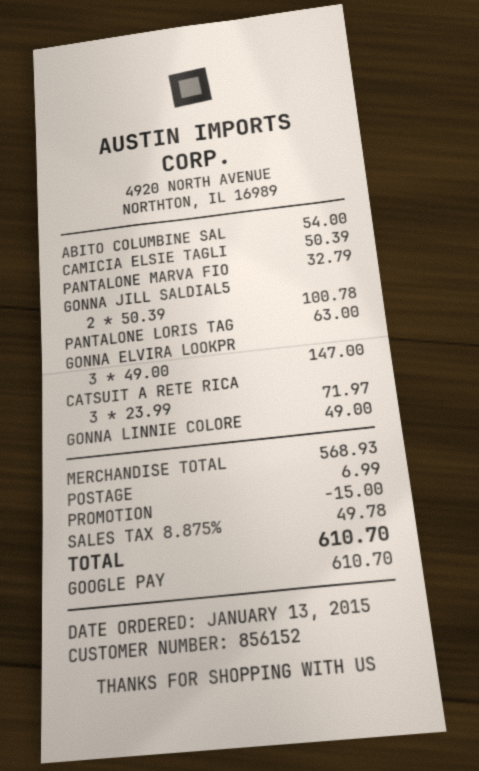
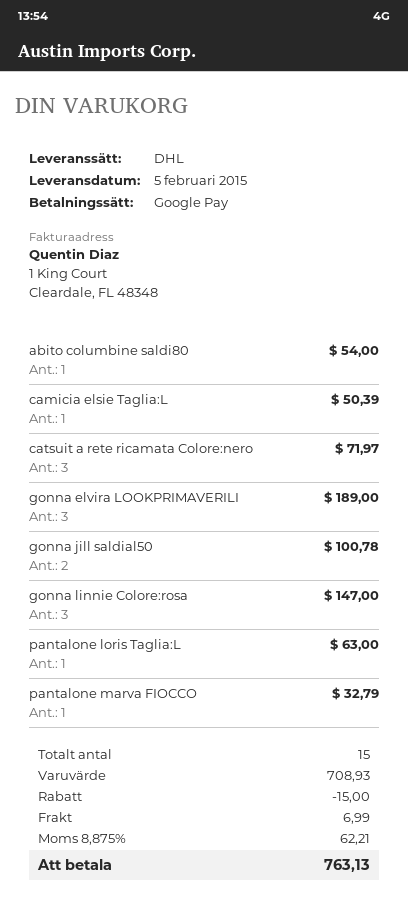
GONNA ELVIRA LOOKPR: 3 for 147.00 -> 3 for 189.00
GONNA LINNIE COLORE: 1 for 49.00 -> 3 for 147.00
subtotal: 568.93 -> 708.93
tax: 8.875% = 49.78 -> 8.875% = 62.21
total: 610.70 -> 763.13

